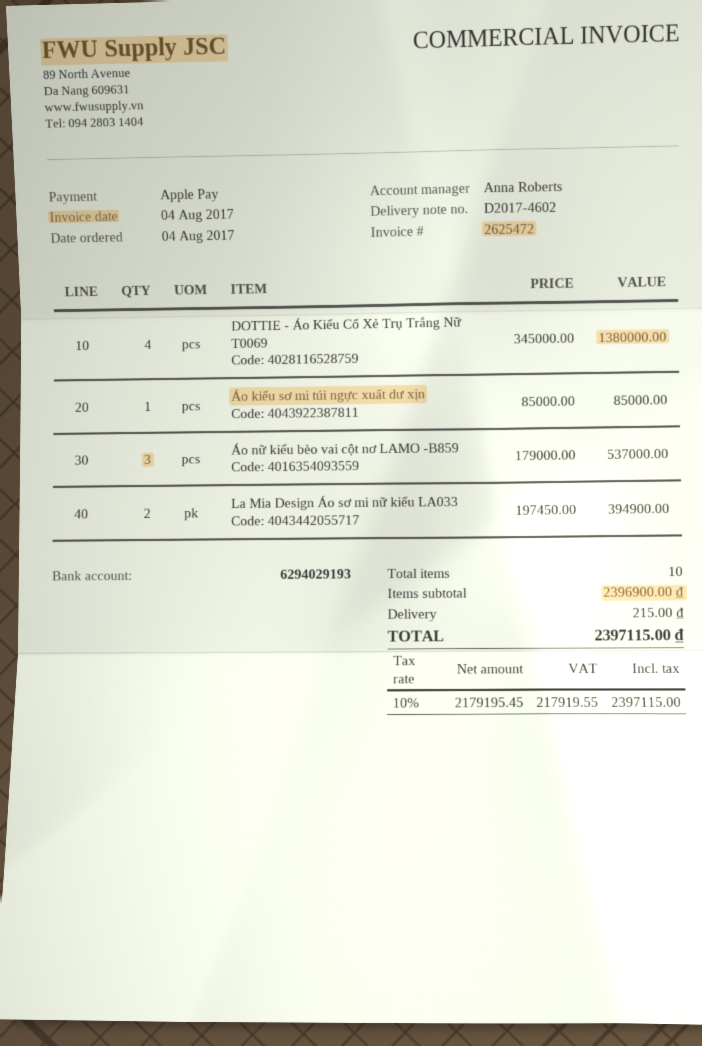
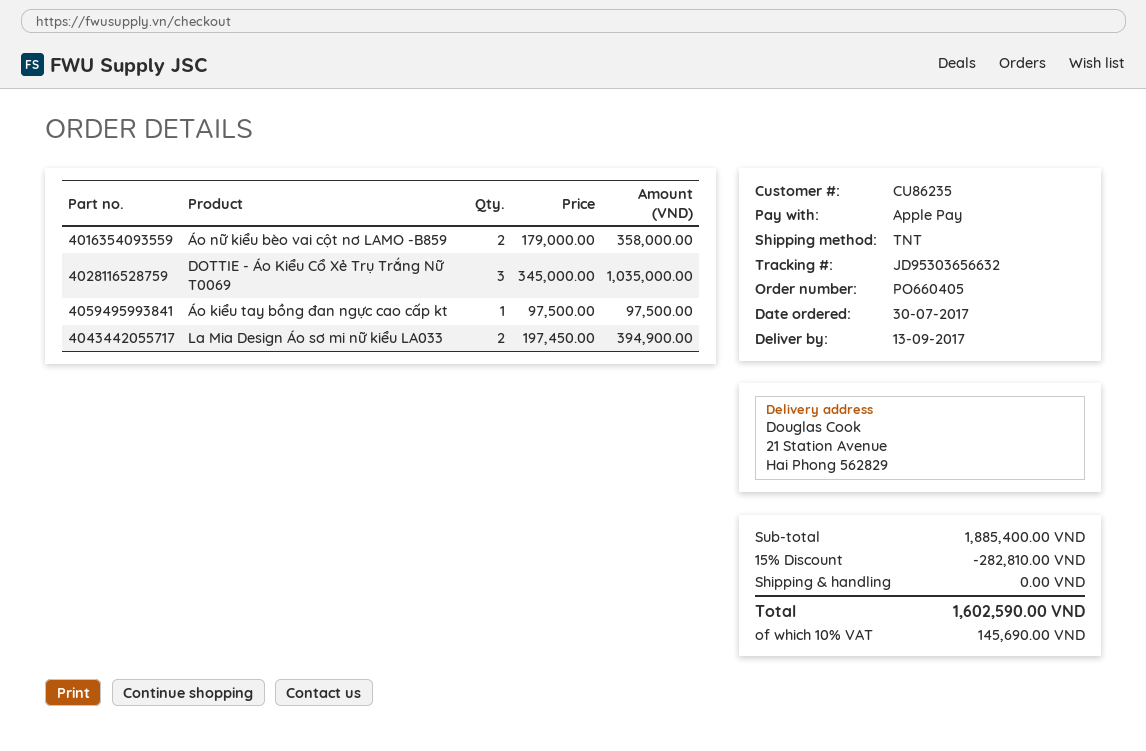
order date: 2017-08-04 -> 2017-07-30
DOTTIE - Áo Kiểu Cổ Xẻ Trụ Trắng Nữ T0069: 4 x 345000.00 = 1380000.00 -> 3 x 345000.00 = 1035000.00
Áo kiểu sơ mi túi ngực xuất dư xịn: 1 x 85000.00 = 85000.00 -> none
Áo nữ kiểu bèo vai cột nơ LAMO -B859: 3 x 179000.00 = 537000.00 -> 2 x 179000.00 = 358000.00
Áo kiểu tay bồng đan ngực cao cấp kt: none -> 1 x 97500.00 = 97500.00
subtotal: 2396900.00 -> 1885400.00
discount: none -> 15% = 282810.00
shipping: 215.00 -> 0.00
tax: 10% = 217919.55 -> 10% = 145690.00
total: 2397115.00 -> 1602590.00

